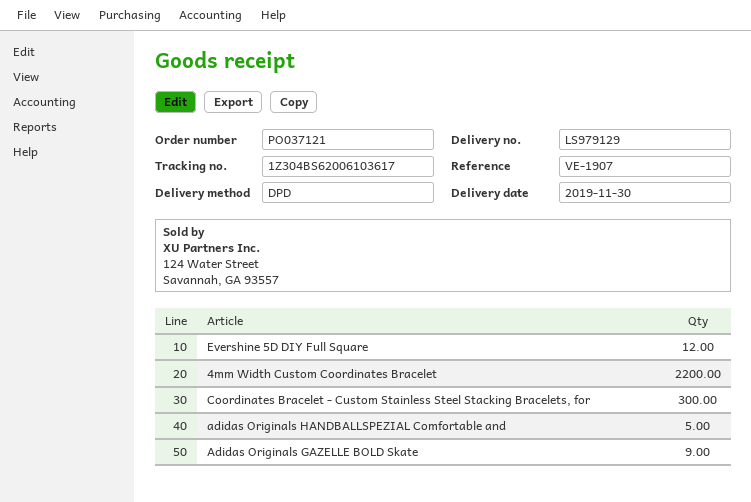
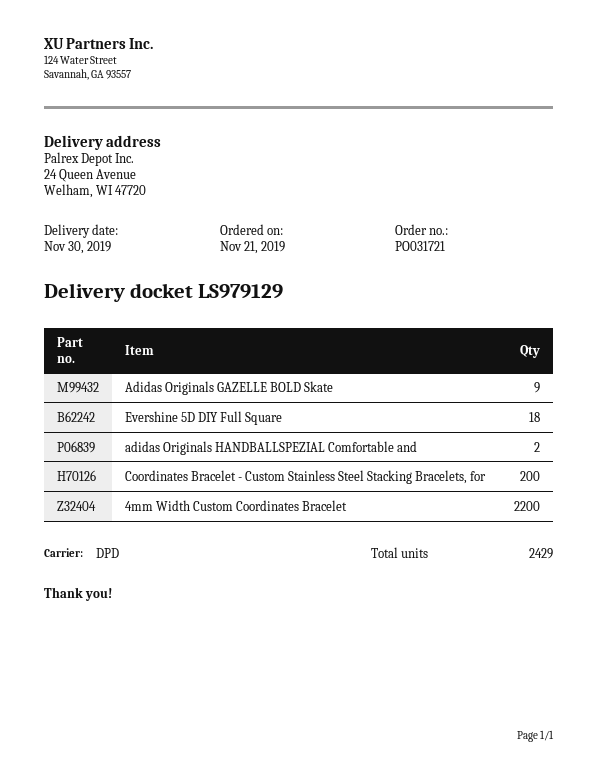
order number: PO037121 -> PO031721
Evershine 5D DIY Full Square: 12 -> 18
Coordinates Bracelet - Custom Stainless Steel Stacking Bracelets, for: 300 -> 200
adidas Originals HANDBALLSPEZIAL Comfortable and: 5 -> 2

